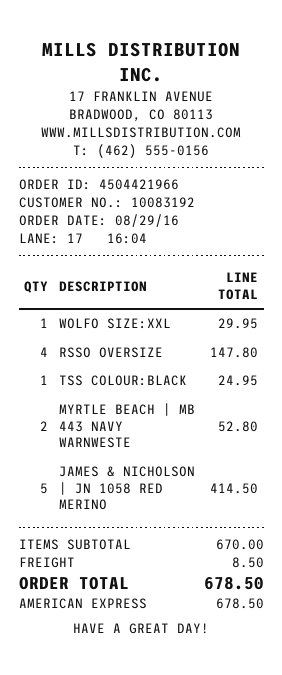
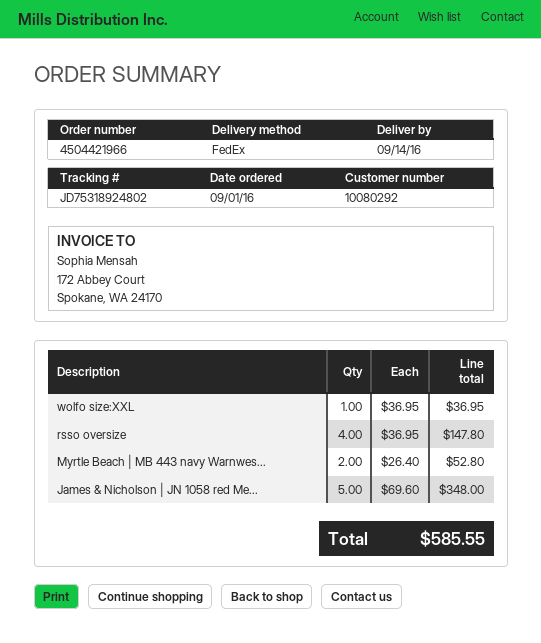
order date: 2016-08-29 -> 2016-09-01
customer number: 10083192 -> 10080292
WOLFO SIZE:XXL: 1 for 29.95 -> 1 for 36.95
TSS COLOUR:BLACK: 1 for 24.95 -> none
JAMES & NICHOLSON | JN 1058 RED MERINO: 5 for 414.50 -> 5 for 348.00
shipping: 8.50 -> none
total: 678.50 -> 585.55

